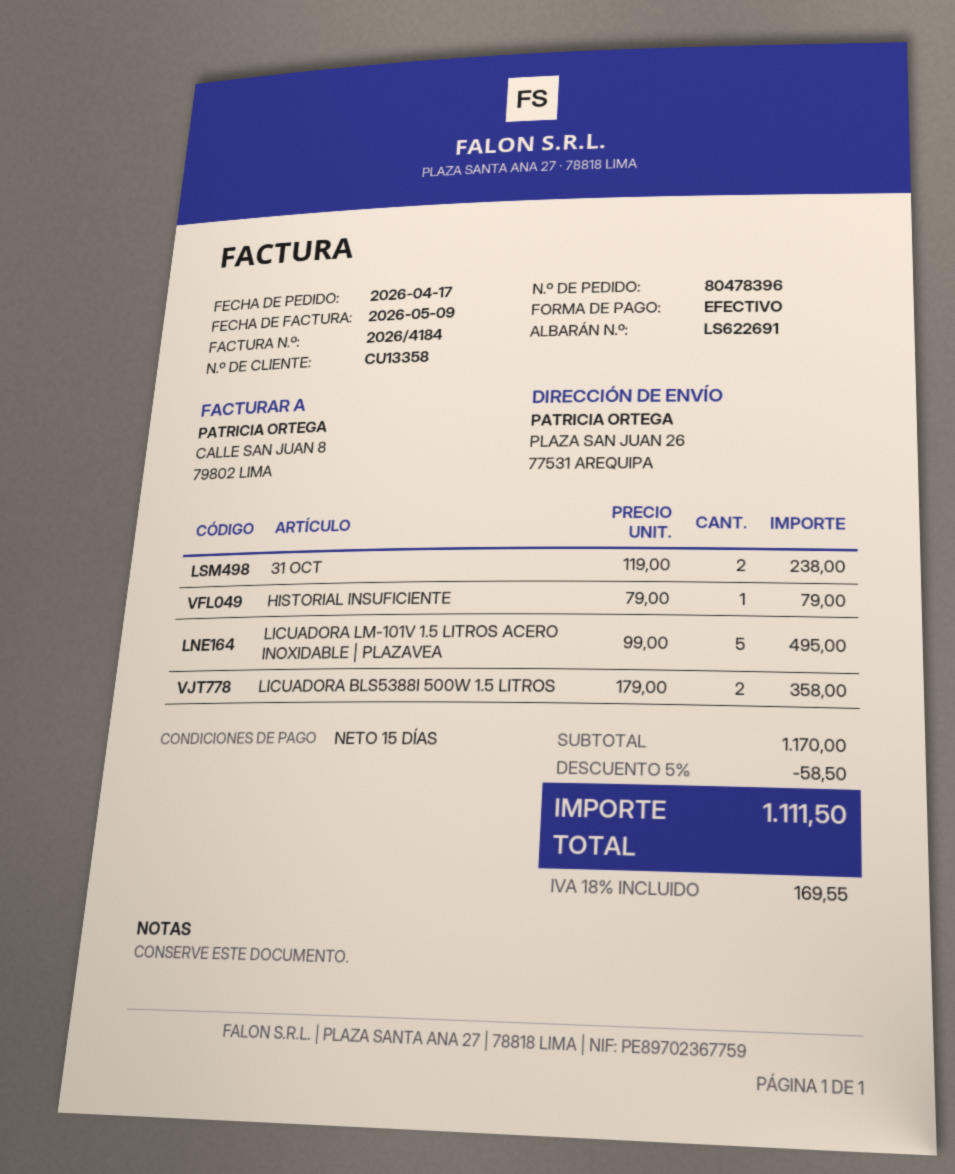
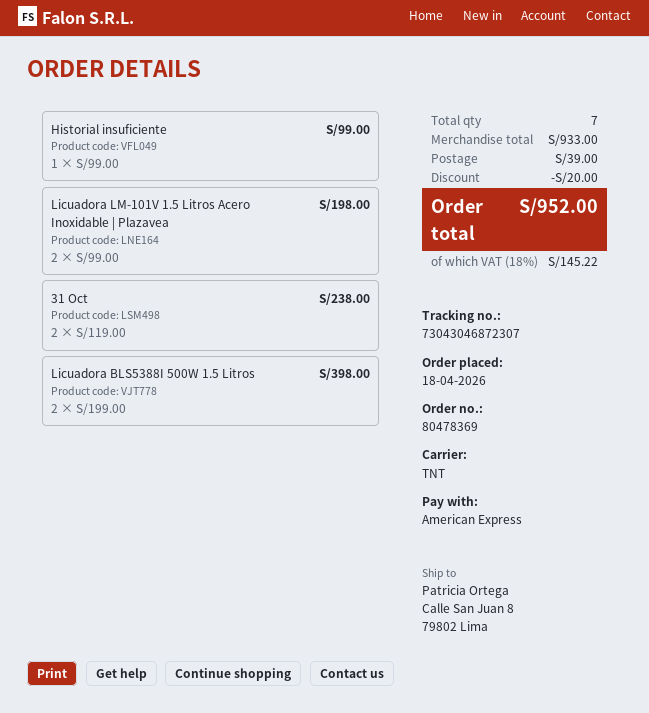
order number: 80478396 -> 80478369
order date: 2026-04-17 -> 2026-04-18
payment method: cash -> American Express
ship to: PLAZA SAN JUAN 26, 77531 AREQUIPA -> Calle San Juan 8, 79802 Lima
HISTORIAL INSUFICIENTE: 1 x 79.00 = 79.00 -> 1 x 99.00 = 99.00
LICUADORA LM-101V 1.5 LITROS ACERO INOXIDABLE | PLAZAVEA: 5 x 99.00 = 495.00 -> 2 x 99.00 = 198.00
LICUADORA BLS5388I 500W 1.5 LITROS: 2 x 179.00 = 358.00 -> 2 x 199.00 = 398.00
subtotal: 1170.00 -> 933.00
discount: 58.50 -> 20.00
shipping: none -> 39.00
tax: 18% = 169.55 -> 18% = 145.22
total: 1111.50 -> 952.00

